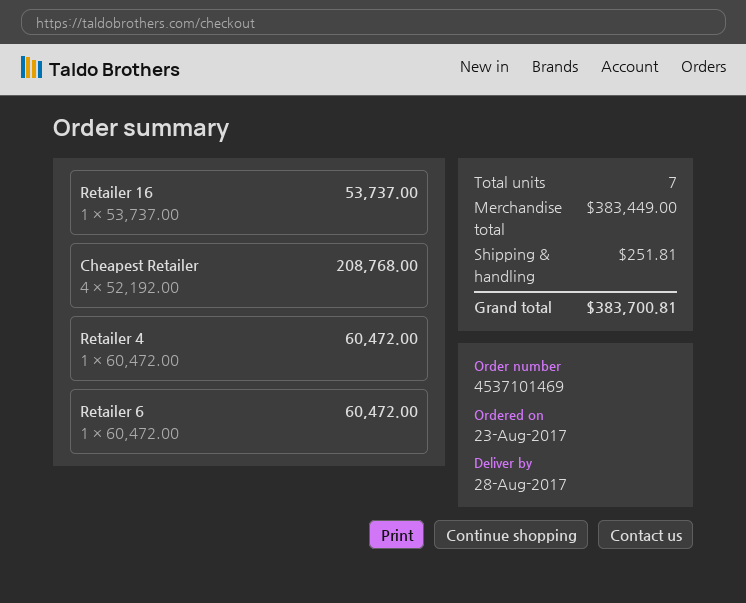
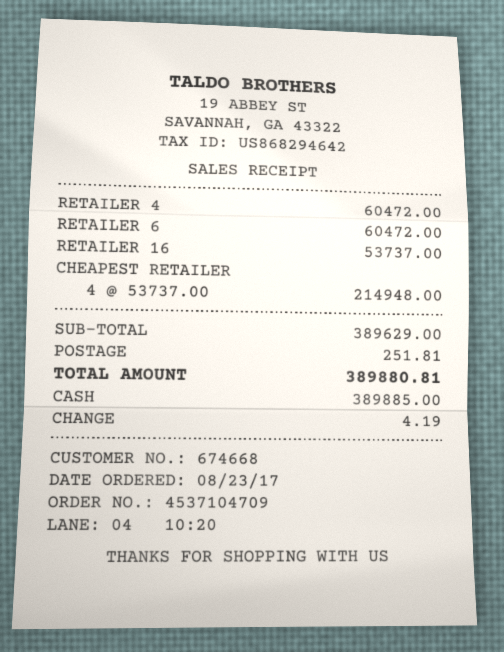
order number: 4537101469 -> 4537104709
Cheapest Retailer: 4 x 52192.00 = 208768.00 -> 4 x 53737.00 = 214948.00
subtotal: 383449.00 -> 389629.00
total: 383700.81 -> 389880.81

